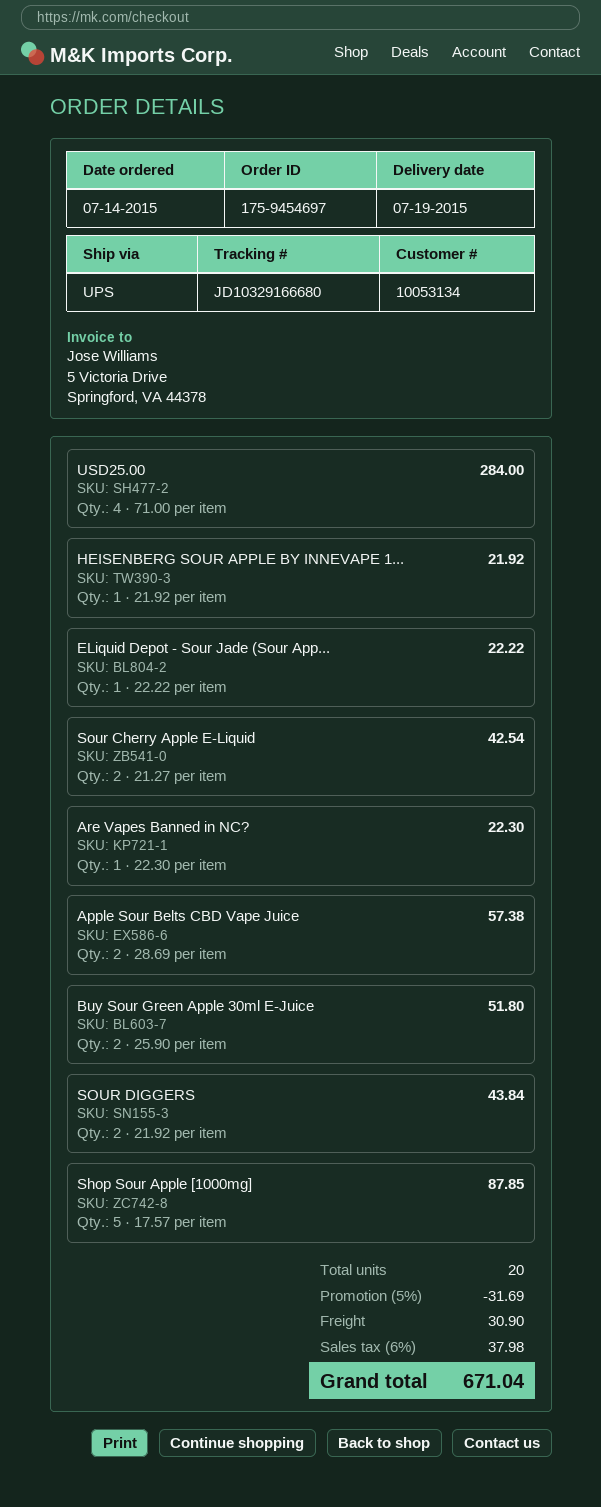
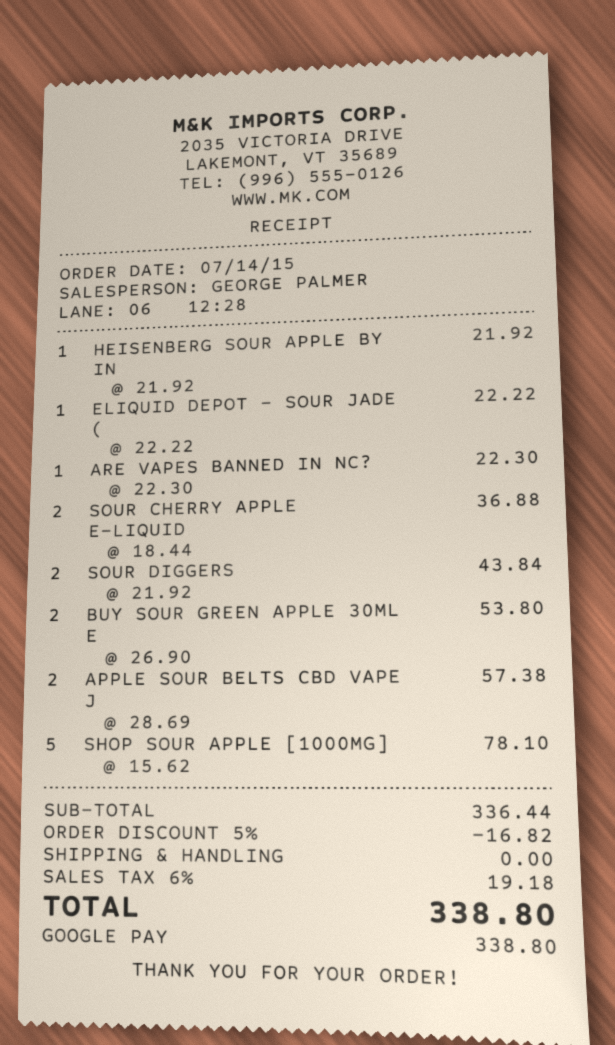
USD25.00: 4 x 71.00 = 284.00 -> none
Sour Cherry Apple E-Liquid: 2 x 21.27 = 42.54 -> 2 x 18.44 = 36.88
Buy Sour Green Apple 30ml E-Juice: 2 x 25.90 = 51.80 -> 2 x 26.90 = 53.80
Shop Sour Apple [1000mg]: 5 x 17.57 = 87.85 -> 5 x 15.62 = 78.10
discount: 5% = 31.69 -> 5% = 16.82
shipping: 30.90 -> 0.00
tax: 6% = 37.98 -> 6% = 19.18
total: 671.04 -> 338.80

